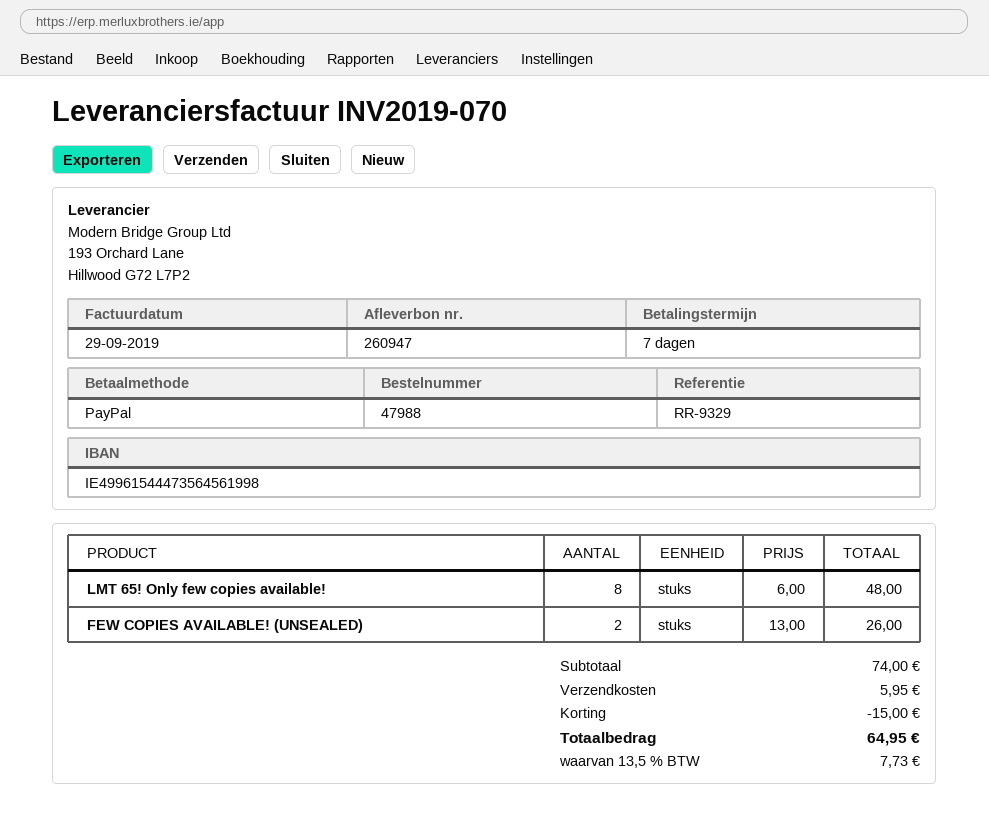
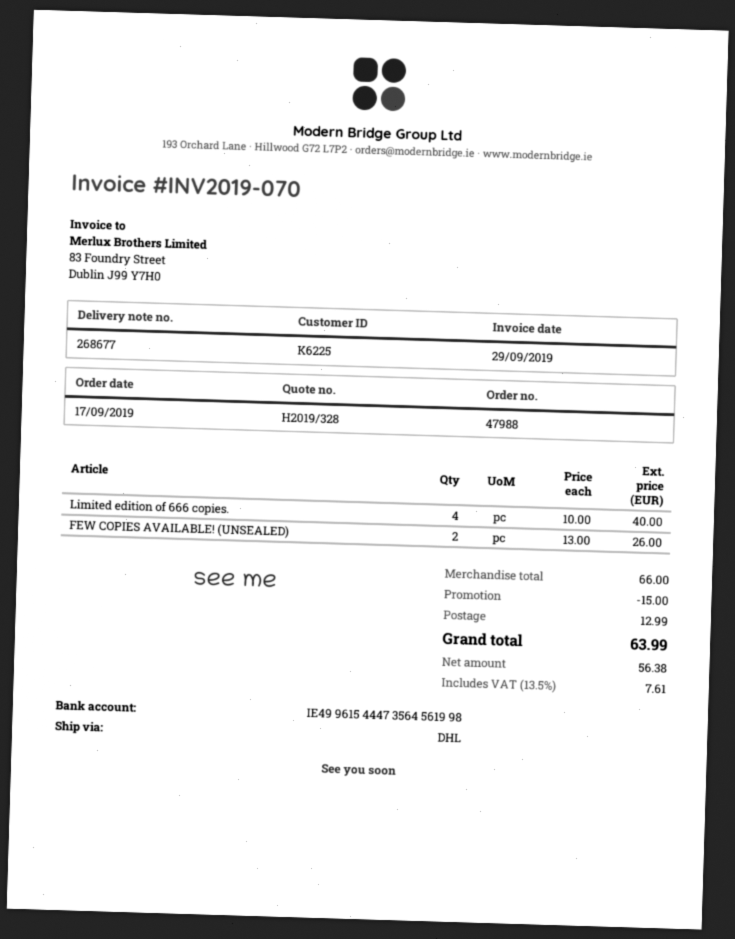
delivery note number: 260947 -> 268677
LMT 65! Only few copies available!: 8 x 6.00 = 48.00 -> none
Limited edition of 666 copies.: none -> 4 x 10.00 = 40.00
subtotal: 74.00 -> 66.00
shipping: 5.95 -> 12.99
tax: 13.5% = 7.73 -> 13.5% = 7.61
total: 64.95 -> 63.99

